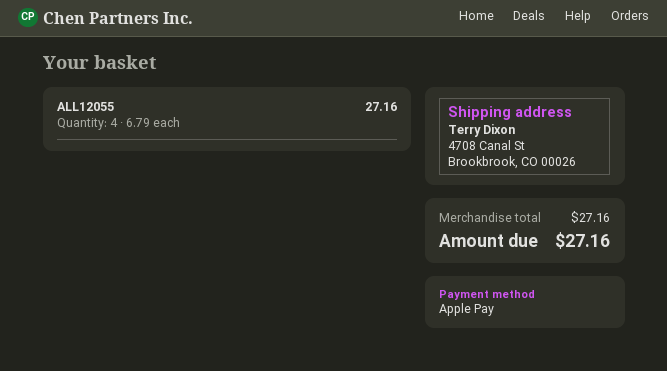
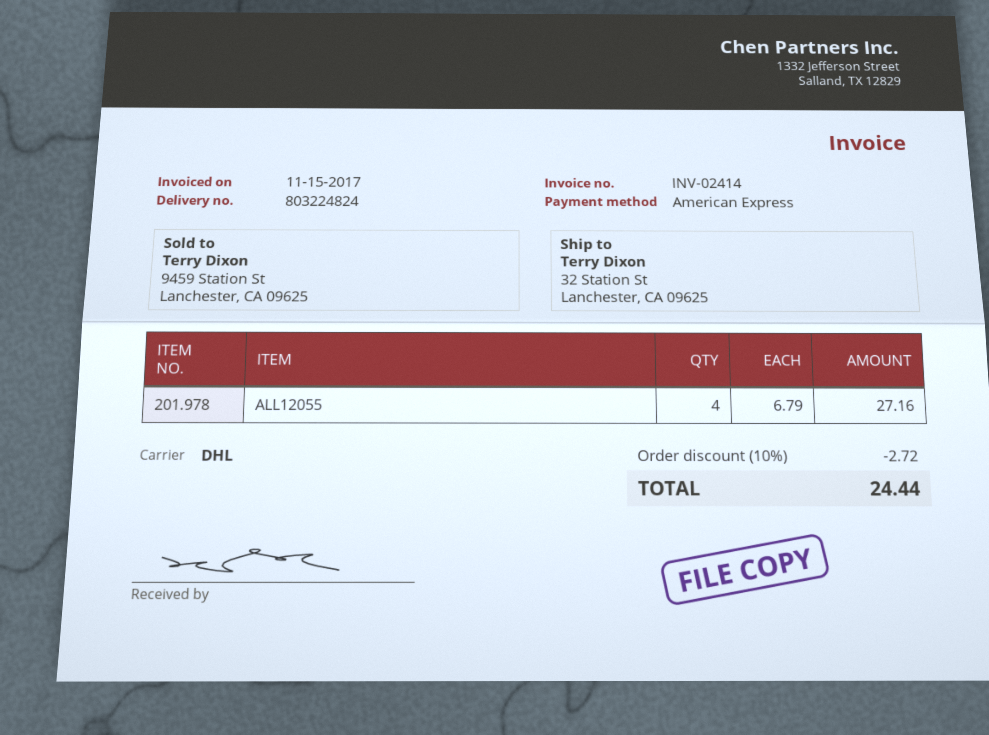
payment method: Apple Pay -> American Express
ship to: 4708 Canal St, Brookbrook, CO 00026 -> 32 Station St, Lanchester, CA 09625
discount: none -> 10% = 2.72
total: 27.16 -> 24.44

